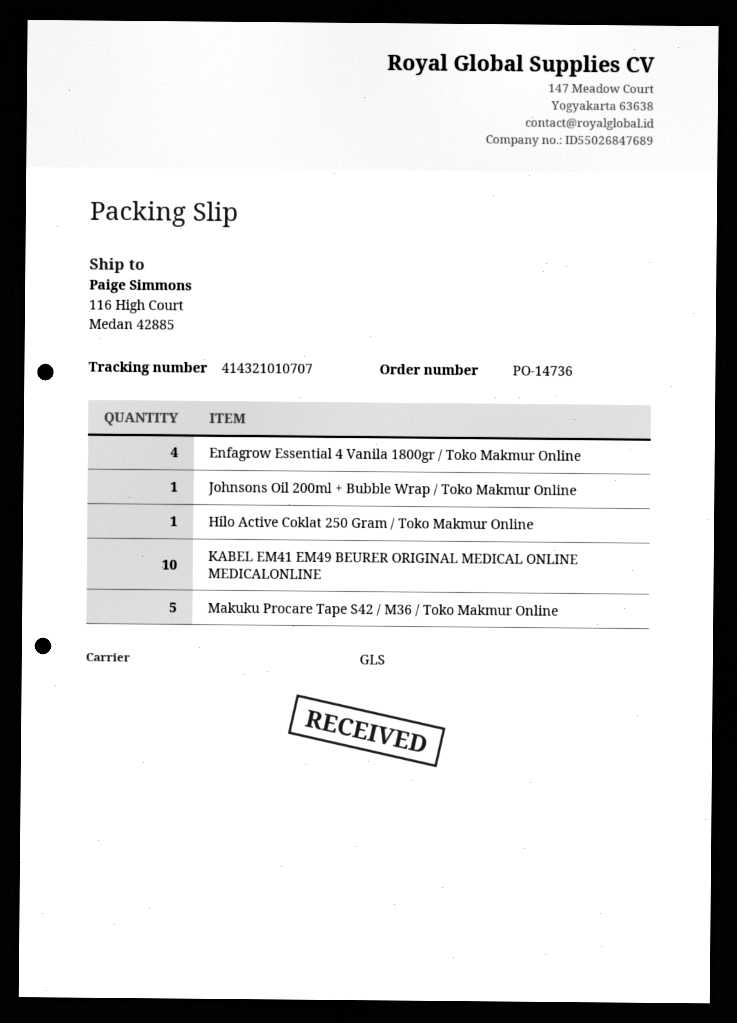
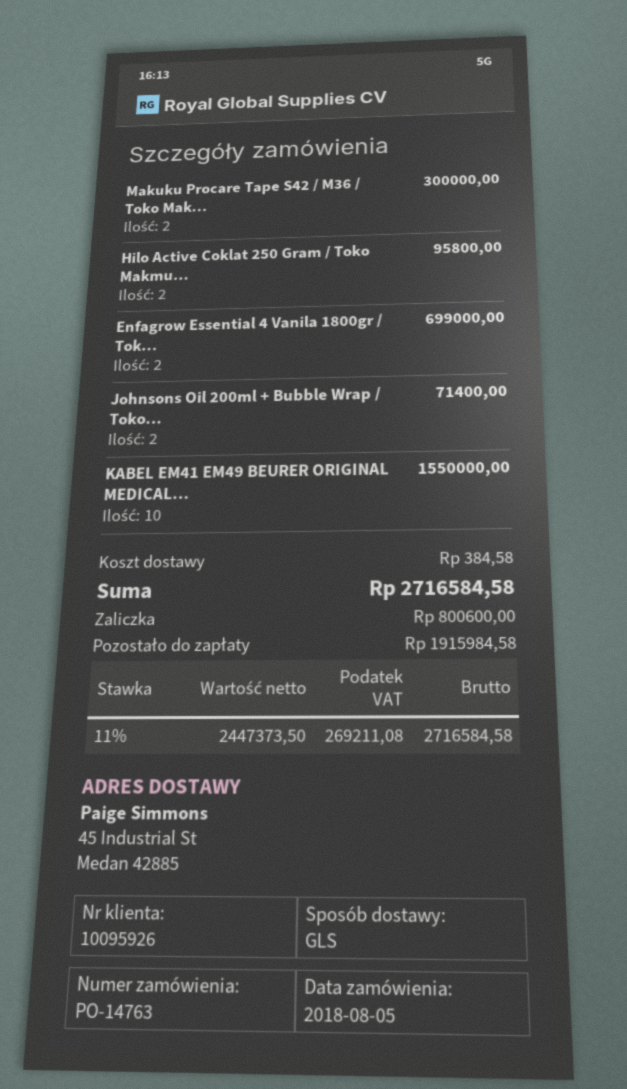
order number: PO-14736 -> PO-14763
ship to: 116 High Court, Medan 42885 -> 45 Industrial St, Medan 42885
Enfagrow Essential 4 Vanila 1800gr / Toko Makmur Online: 4 -> 2
Johnsons Oil 200ml + Bubble Wrap / Toko Makmur Online: 1 -> 2
Hilo Active Coklat 250 Gram / Toko Makmur Online: 1 -> 2
Makuku Procare Tape S42 / M36 / Toko Makmur Online: 5 -> 2

